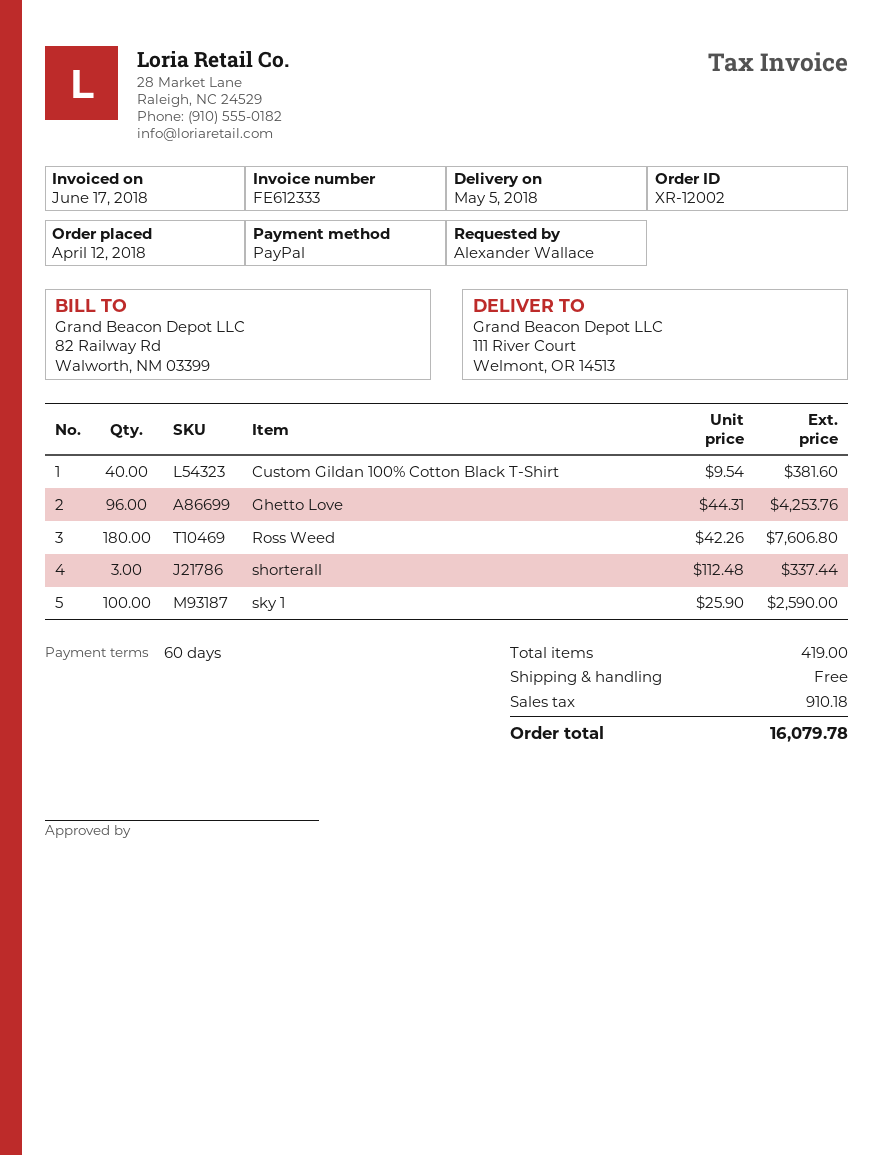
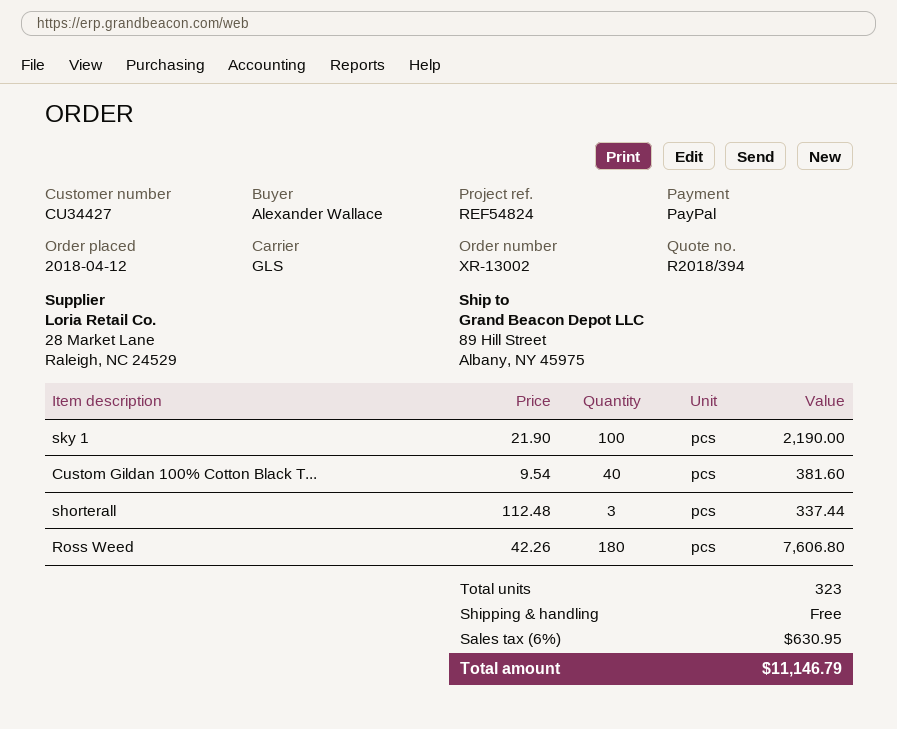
order number: XR-12002 -> XR-13002
ship to: 111 River Court, Welmont, OR 14513 -> 89 Hill Street, Albany, NY 45975
Ghetto Love: 96 x 44.31 = 4253.76 -> none
sky 1: 100 x 25.90 = 2590.00 -> 100 x 21.90 = 2190.00
total quantity: 419 -> 323
tax: 910.18 -> 630.95
total: 16079.78 -> 11146.79

